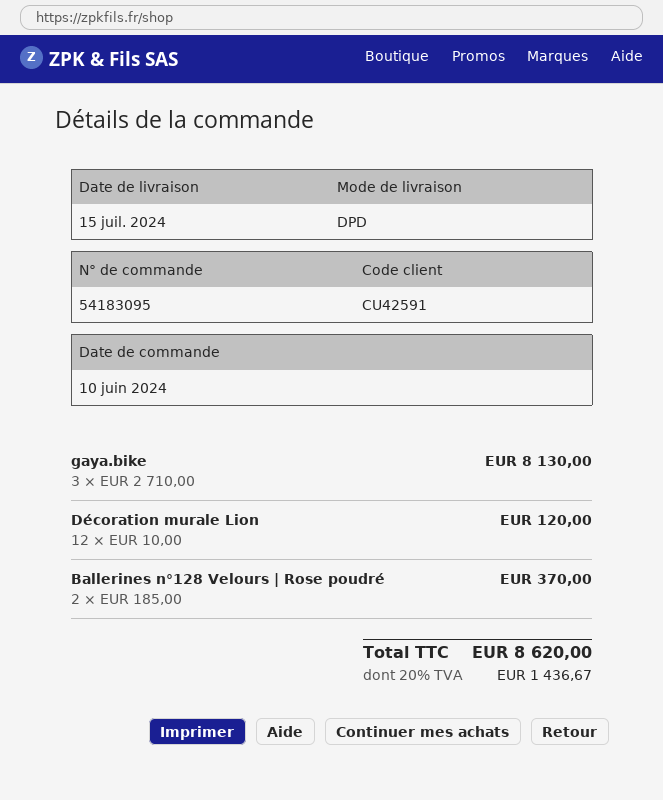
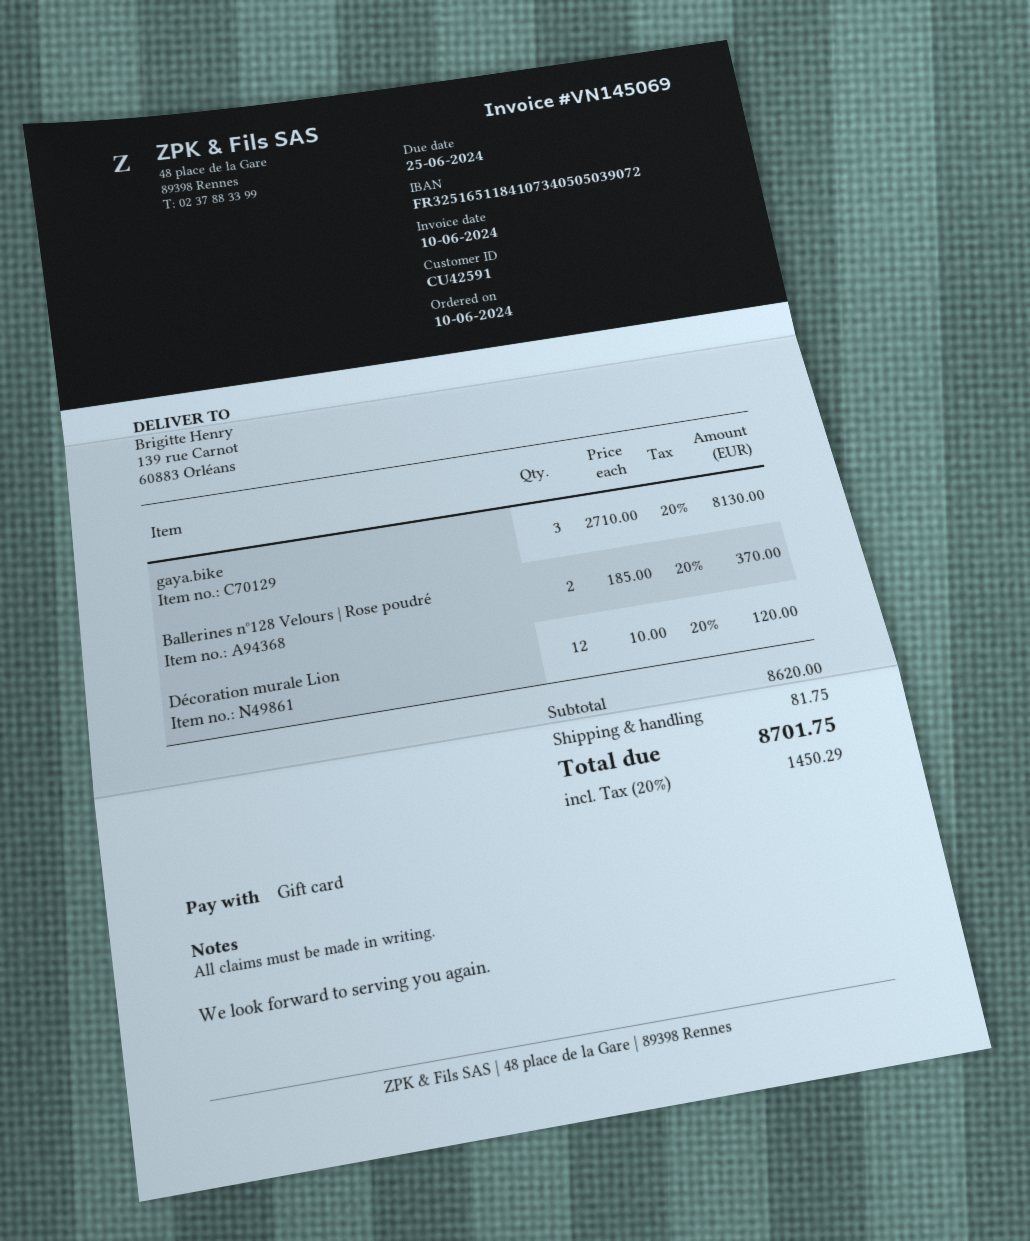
shipping: none -> 81.75
tax: 20% = 1436.67 -> 20% = 1450.29
total: 8620.00 -> 8701.75

